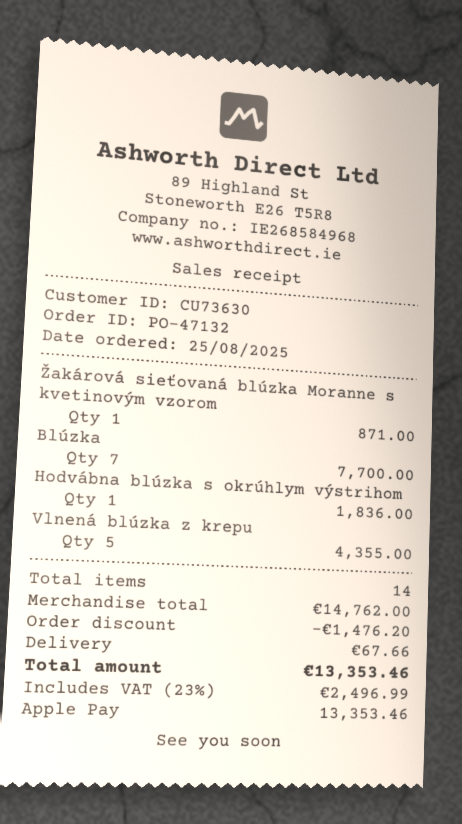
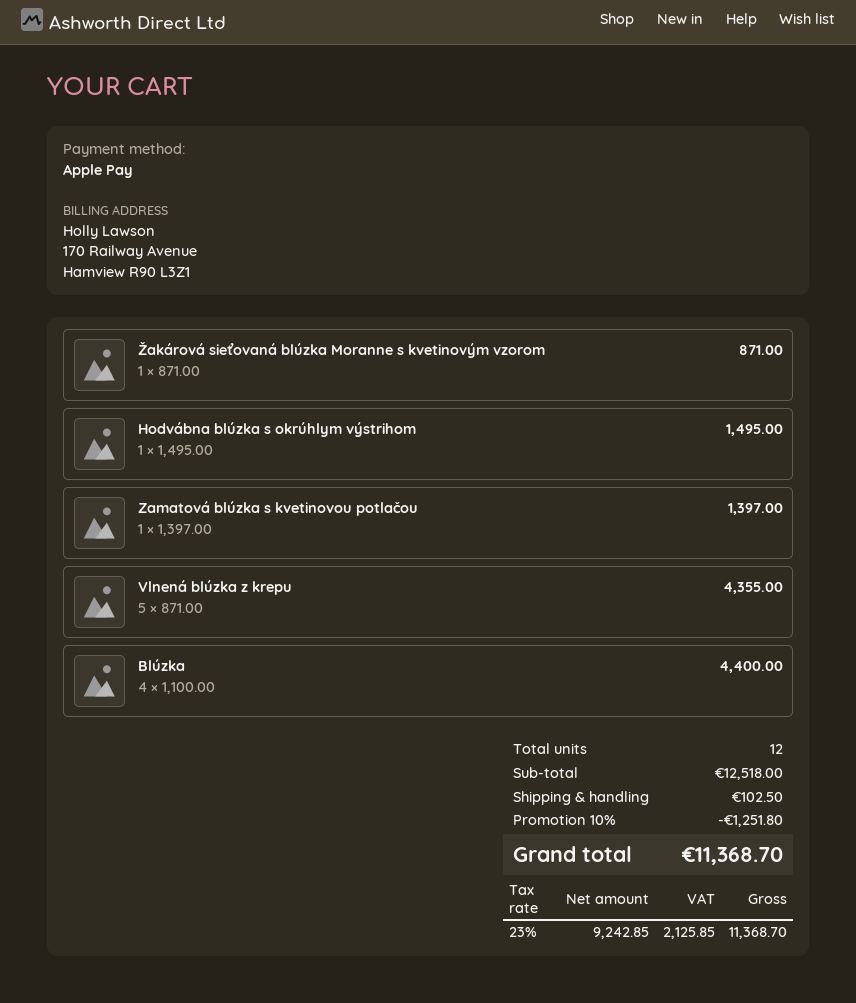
Blúzka: 7 for 7700.00 -> 4 for 4400.00
Hodvábna blúzka s okrúhlym výstrihom: 1 for 1836.00 -> 1 for 1495.00
Zamatová blúzka s kvetinovou potlačou: none -> 1 for 1397.00
total quantity: 14 -> 12
subtotal: 14762.00 -> 12518.00
discount: 1476.20 -> 1251.80
shipping: 67.66 -> 102.50
tax: 23% = 2496.99 -> 23% = 2125.85
total: 13353.46 -> 11368.70

